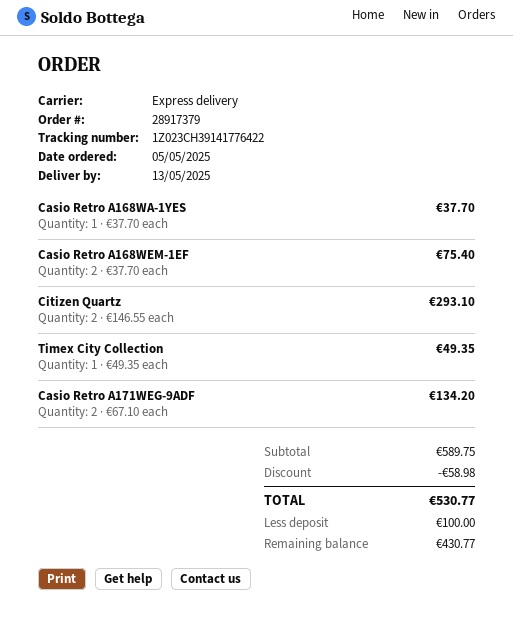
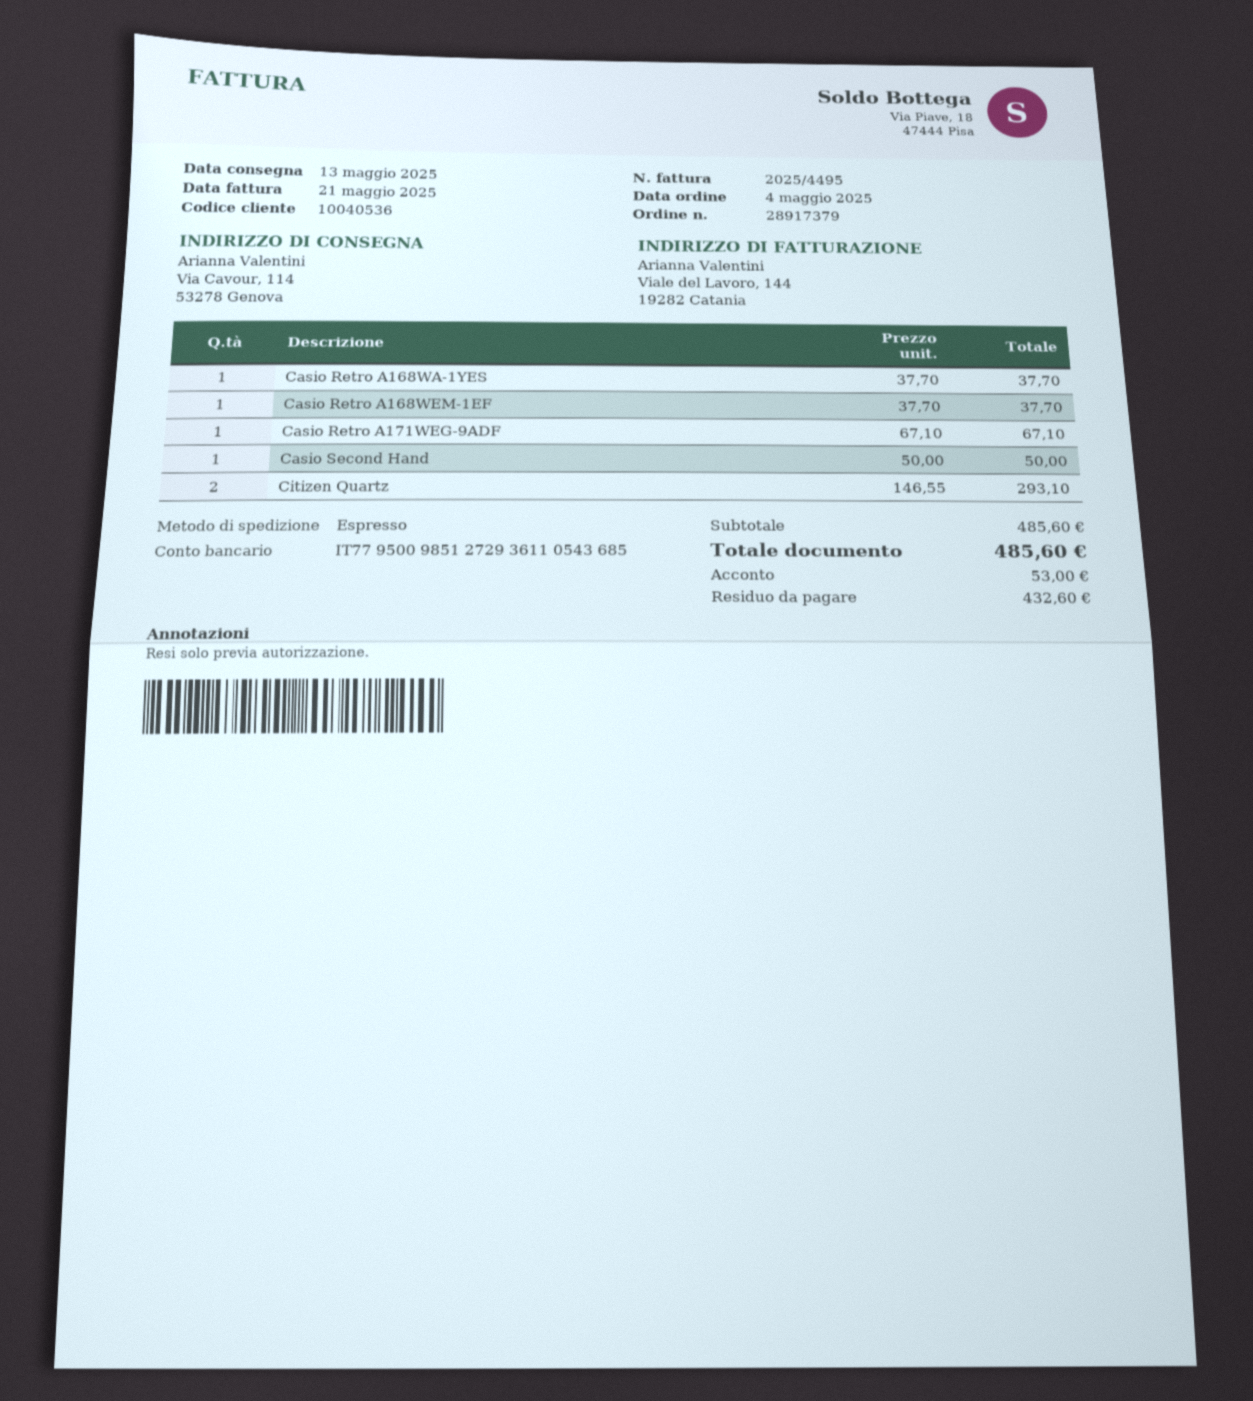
order date: 2025-05-05 -> 2025-05-04
Casio Retro A168WEM-1EF: 2 x 37.70 = 75.40 -> 1 x 37.70 = 37.70
Timex City Collection: 1 x 49.35 = 49.35 -> none
Casio Retro A171WEG-9ADF: 2 x 67.10 = 134.20 -> 1 x 67.10 = 67.10
Casio Second Hand: none -> 1 x 50.00 = 50.00
subtotal: 589.75 -> 485.60
discount: 58.98 -> none
total: 530.77 -> 485.60
deposit: 100.00 -> 53.00
balance: 430.77 -> 432.60

